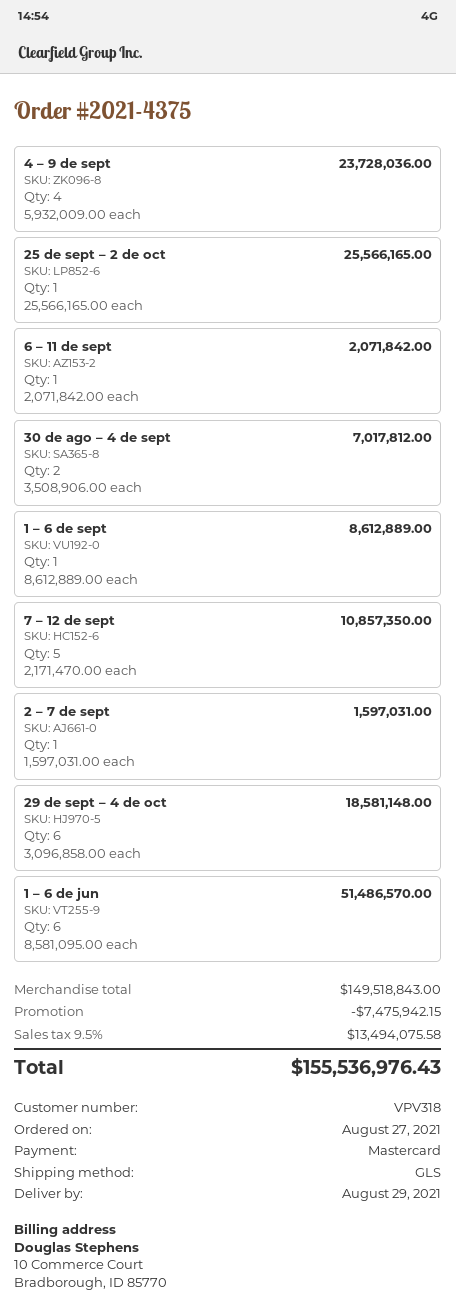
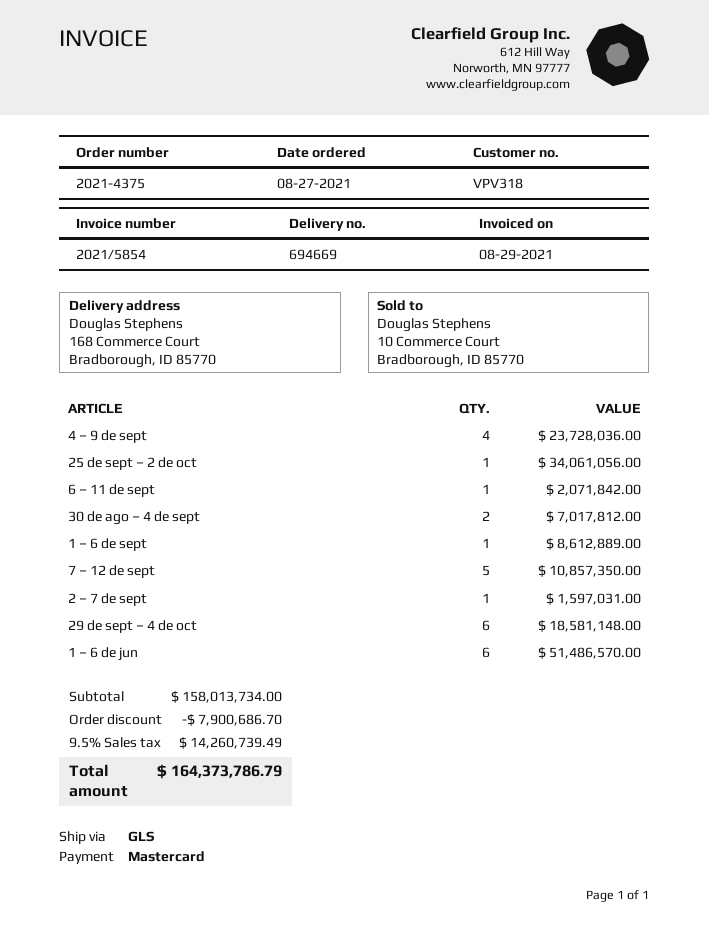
25 de sept – 2 de oct: 1 for 25566165.00 -> 1 for 34061056.00
subtotal: 149518843.00 -> 158013734.00
discount: 7475942.15 -> 7900686.70
tax: 9.5% = 13494075.58 -> 9.5% = 14260739.49
total: 155536976.43 -> 164373786.79

